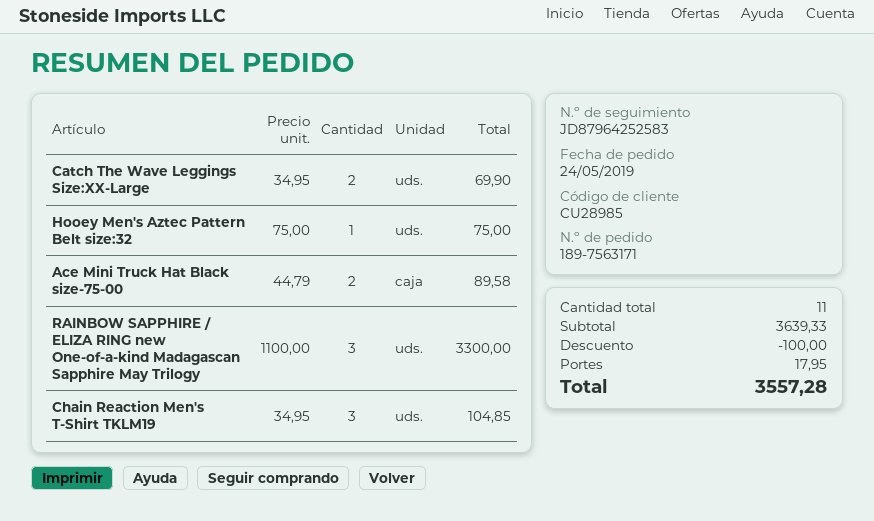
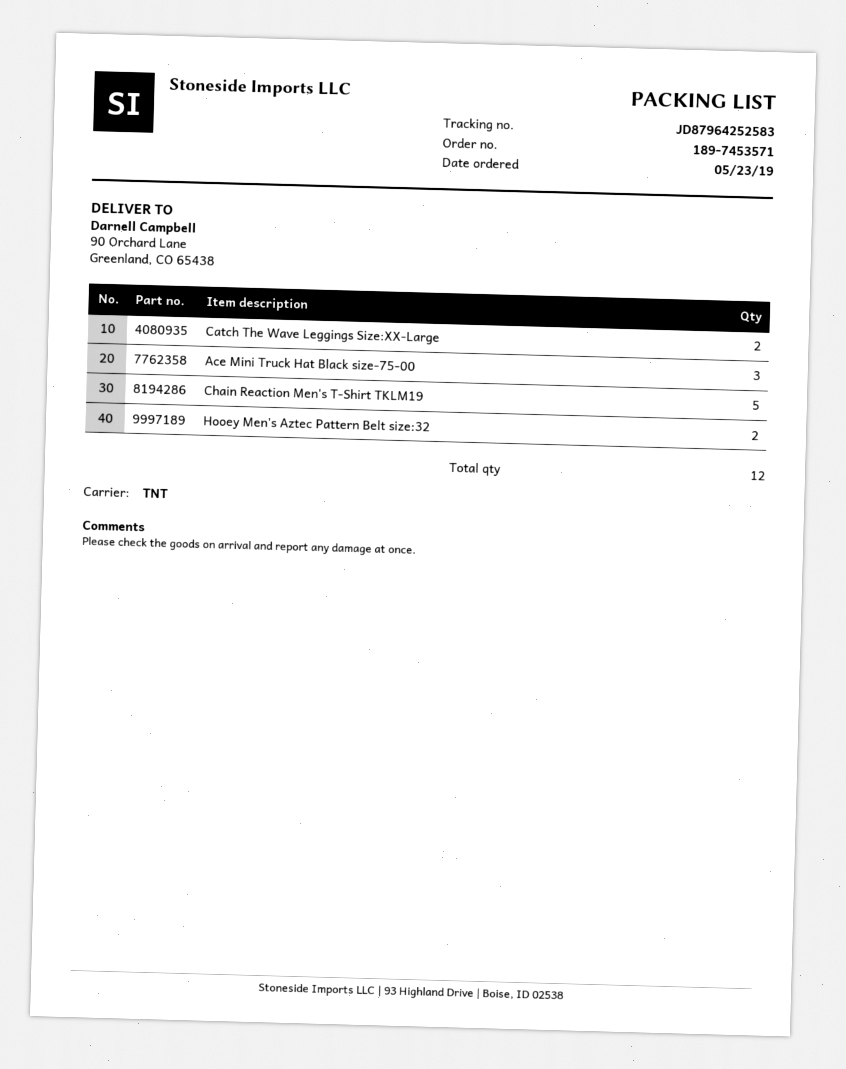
order number: 189-7563171 -> 189-7453571
order date: 2019-05-24 -> 2019-05-23
Hooey Men's Aztec Pattern Belt size:32: 1 -> 2
Ace Mini Truck Hat Black size-75-00: 2 -> 3
RAINBOW SAPPHIRE / ELIZA RING new One-of-a-kind Madagascan Sapphire May Trilogy: 3 -> none
Chain Reaction Men's T-Shirt TKLM19: 3 -> 5
total quantity: 11 -> 12

